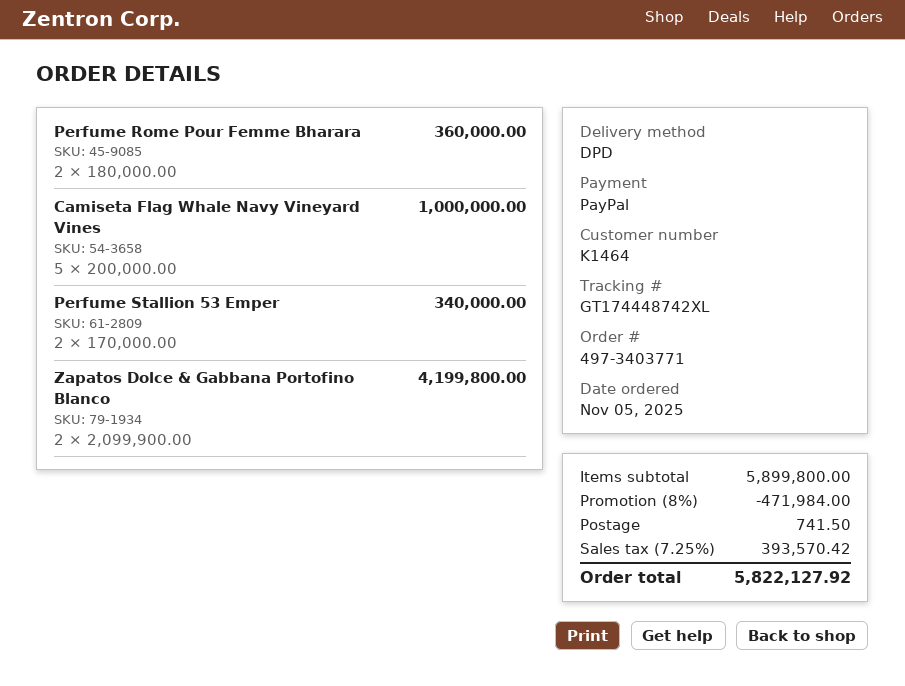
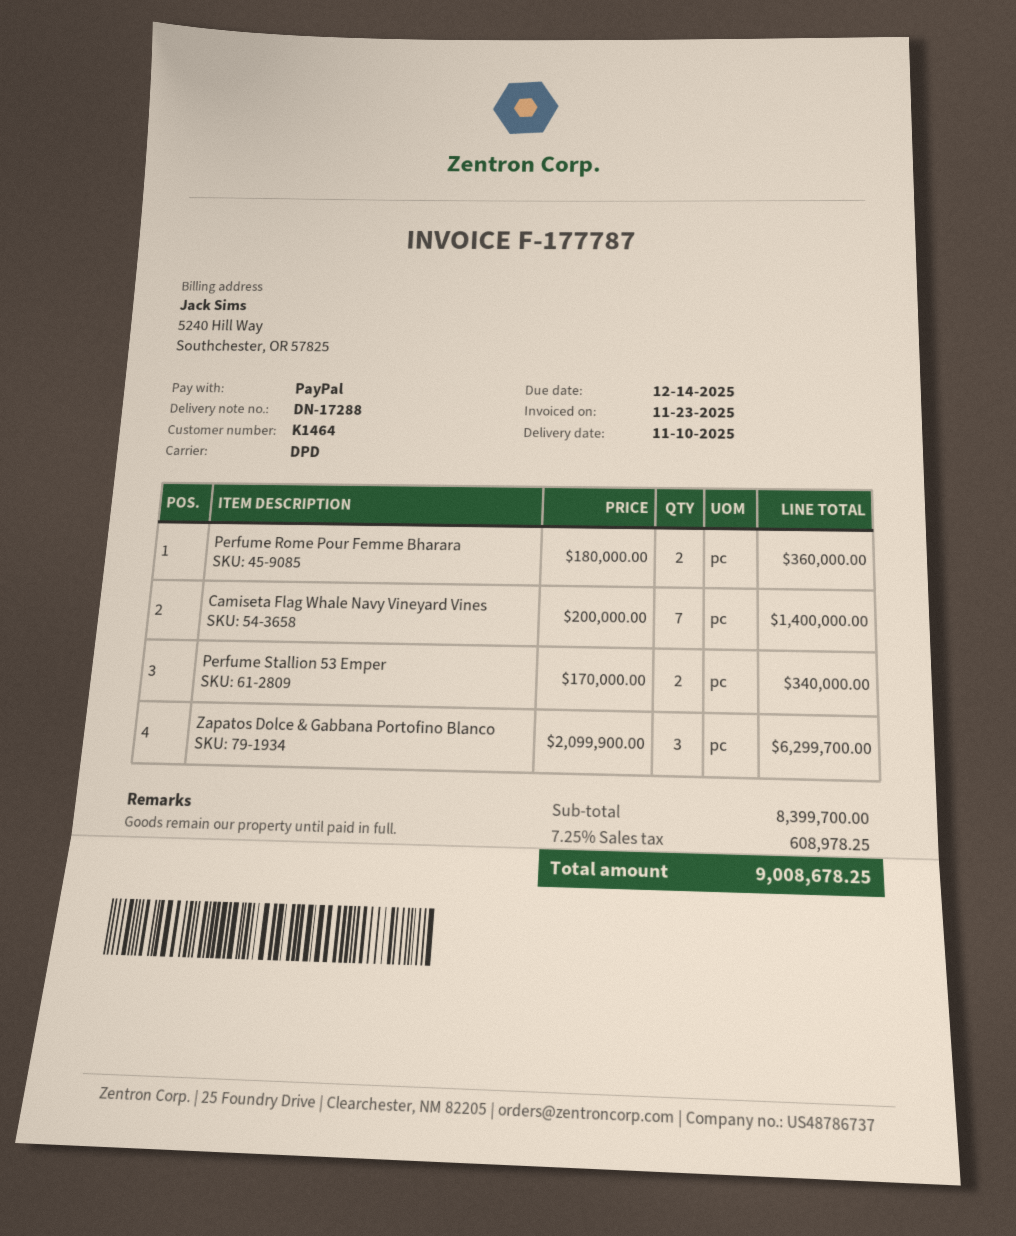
Camiseta Flag Whale Navy Vineyard Vines: 5 x 200000.00 = 1000000.00 -> 7 x 200000.00 = 1400000.00
Zapatos Dolce & Gabbana Portofino Blanco: 2 x 2099900.00 = 4199800.00 -> 3 x 2099900.00 = 6299700.00
subtotal: 5899800.00 -> 8399700.00
discount: 8% = 471984.00 -> none
shipping: 741.50 -> none
tax: 7.25% = 393570.42 -> 7.25% = 608978.25
total: 5822127.92 -> 9008678.25

